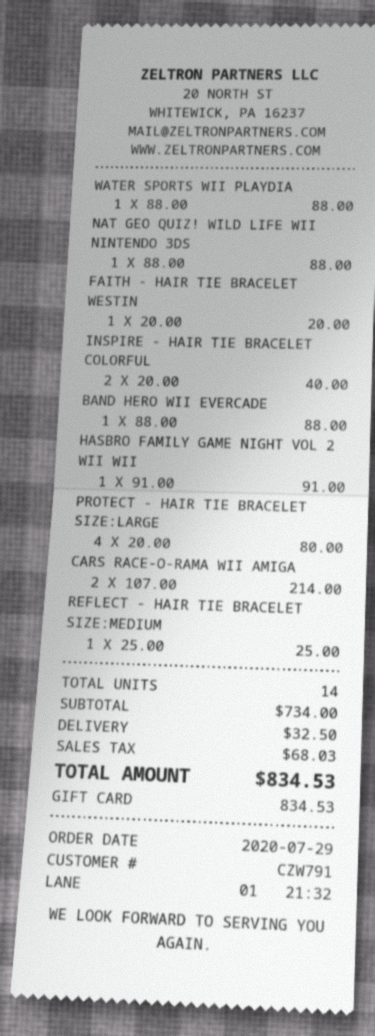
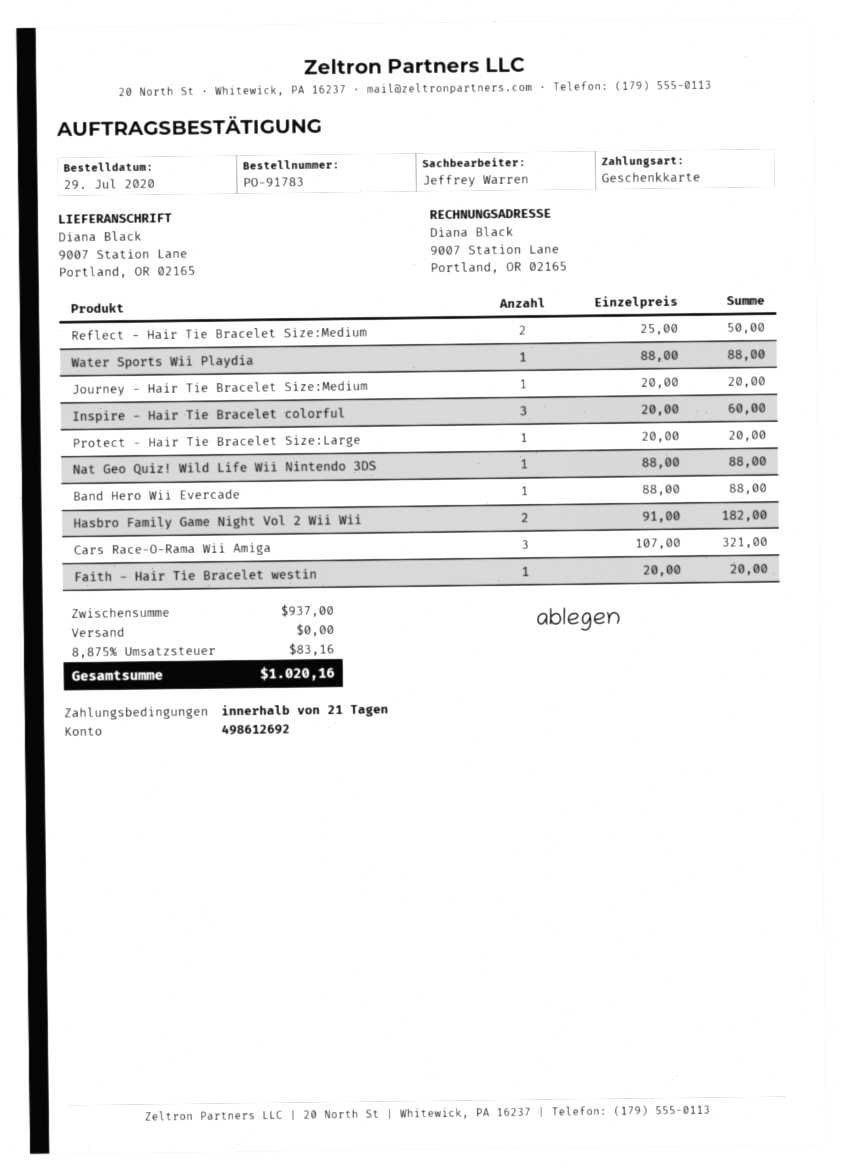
INSPIRE - HAIR TIE BRACELET COLORFUL: 2 x 20.00 = 40.00 -> 3 x 20.00 = 60.00
HASBRO FAMILY GAME NIGHT VOL 2 WII WII: 1 x 91.00 = 91.00 -> 2 x 91.00 = 182.00
PROTECT - HAIR TIE BRACELET SIZE:LARGE: 4 x 20.00 = 80.00 -> 1 x 20.00 = 20.00
CARS RACE-O-RAMA WII AMIGA: 2 x 107.00 = 214.00 -> 3 x 107.00 = 321.00
REFLECT - HAIR TIE BRACELET SIZE:MEDIUM: 1 x 25.00 = 25.00 -> 2 x 25.00 = 50.00
Journey - Hair Tie Bracelet Size:Medium: none -> 1 x 20.00 = 20.00
subtotal: 734.00 -> 937.00
shipping: 32.50 -> 0.00
tax: 68.03 -> 83.16
total: 834.53 -> 1020.16

